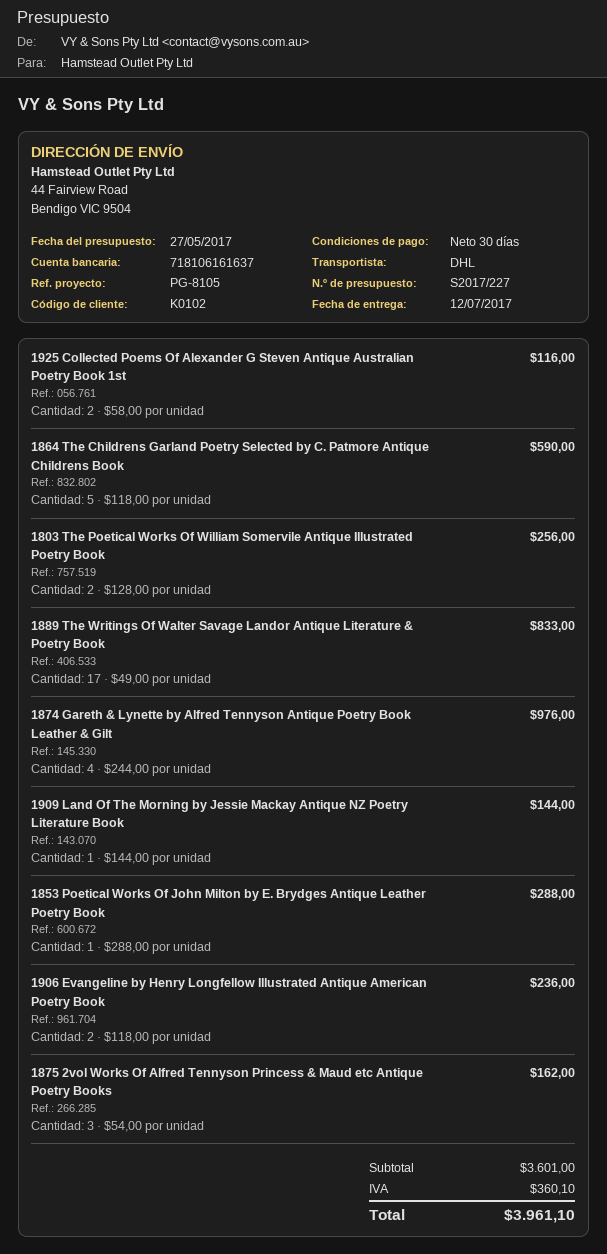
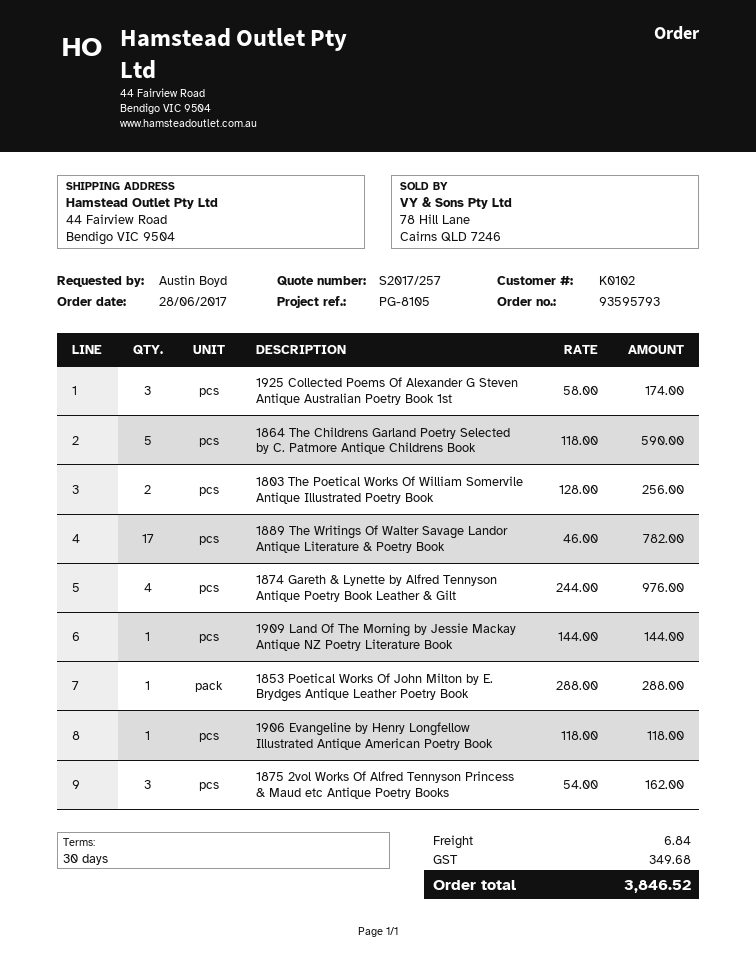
quote number: S2017/227 -> S2017/257
1925 Collected Poems Of Alexander G Steven Antique Australian Poetry Book 1st: 2 x 58.00 = 116.00 -> 3 x 58.00 = 174.00
1889 The Writings Of Walter Savage Landor Antique Literature & Poetry Book: 17 x 49.00 = 833.00 -> 17 x 46.00 = 782.00
1906 Evangeline by Henry Longfellow Illustrated Antique American Poetry Book: 2 x 118.00 = 236.00 -> 1 x 118.00 = 118.00
shipping: none -> 6.84
tax: 360.10 -> 349.68
total: 3961.10 -> 3846.52

